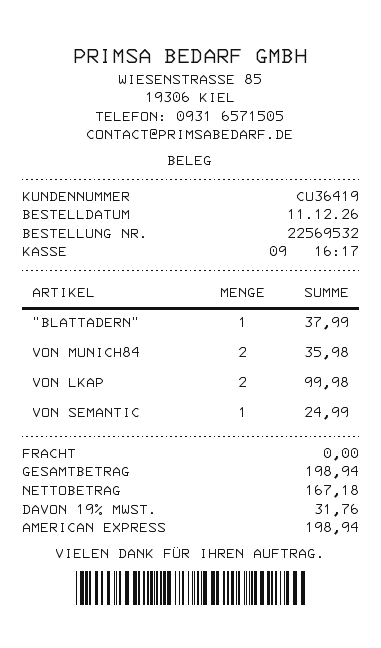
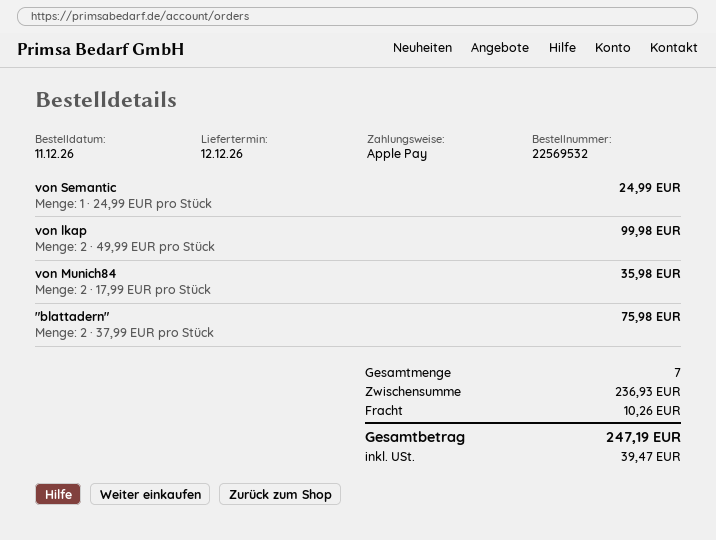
payment method: American Express -> Apple Pay
"BLATTADERN": 1 for 37.99 -> 2 for 75.98
shipping: 0.00 -> 10.26
tax: 31.76 -> 39.47
total: 198.94 -> 247.19

